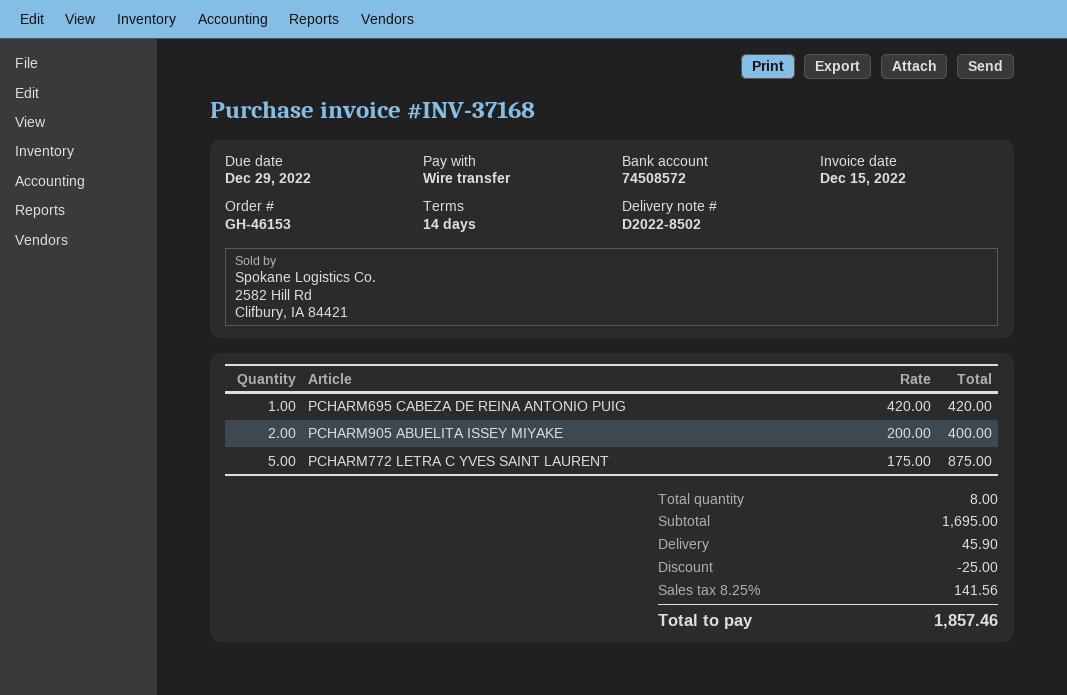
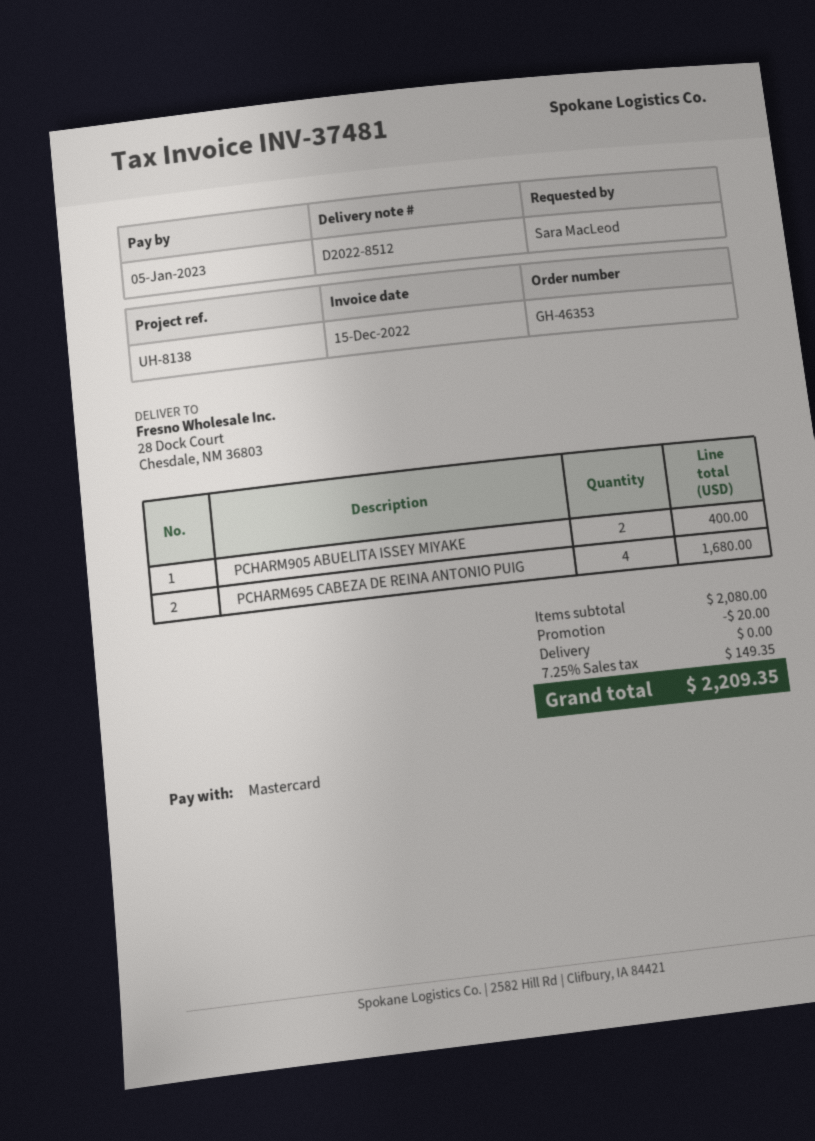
order number: GH-46153 -> GH-46353
delivery note number: D2022-8502 -> D2022-8512
invoice number: INV-37168 -> INV-37481
due date: 2022-12-29 -> 2023-01-05
payment method: bank transfer -> Mastercard
PCHARM695 CABEZA DE REINA ANTONIO PUIG: 1 for 420.00 -> 4 for 1680.00
PCHARM772 LETRA C YVES SAINT LAURENT: 5 for 875.00 -> none
subtotal: 1695.00 -> 2080.00
discount: 25.00 -> 20.00
shipping: 45.90 -> 0.00
tax: 8.25% = 141.56 -> 7.25% = 149.35
total: 1857.46 -> 2209.35

